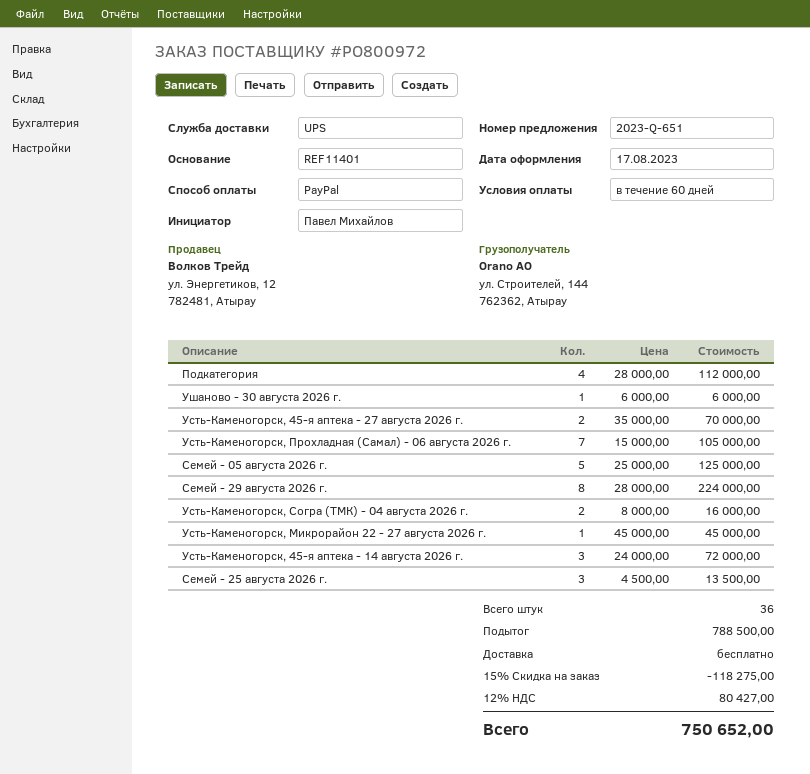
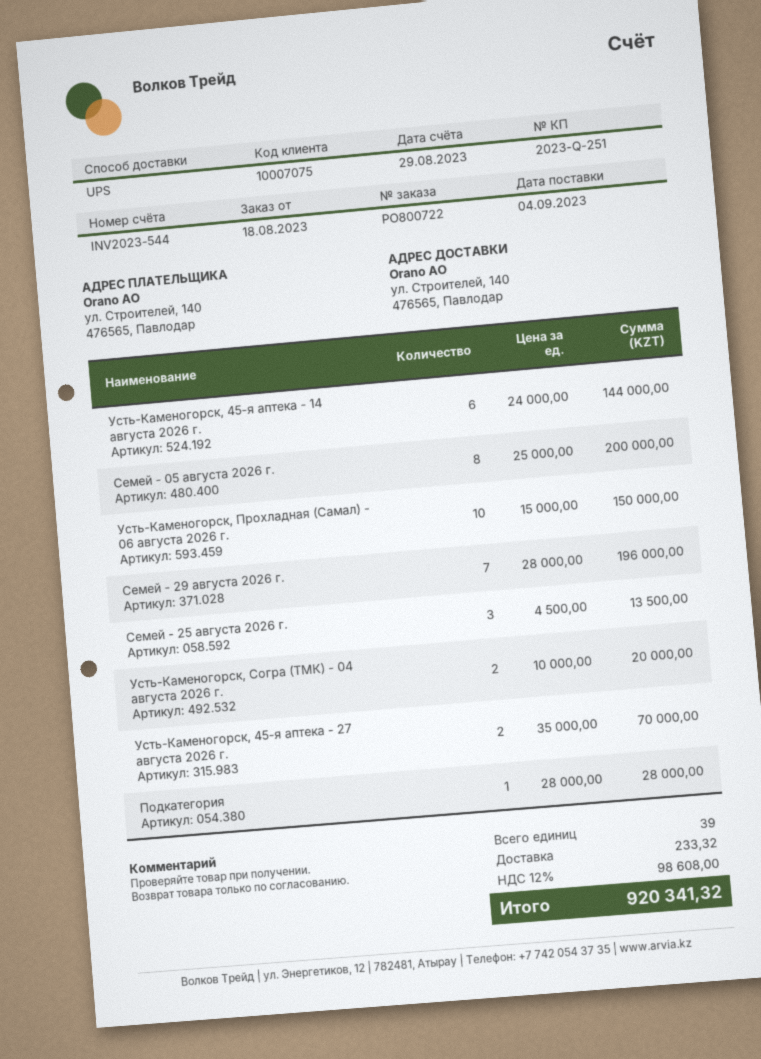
quote number: 2023-Q-651 -> 2023-Q-251
order number: PO800972 -> PO800722
order date: 2023-08-17 -> 2023-08-18
ship to: ул. Строителей, 144, 762362, Атырау -> ул. Строителей, 140, 476565, Павлодар
Подкатегория: 4 x 28000.00 = 112000.00 -> 1 x 28000.00 = 28000.00
Ушаново - 30 августа 2026 г.: 1 x 6000.00 = 6000.00 -> none
Усть-Каменогорск, Прохладная (Самал) - 06 августа 2026 г.: 7 x 15000.00 = 105000.00 -> 10 x 15000.00 = 150000.00
Семей - 05 августа 2026 г.: 5 x 25000.00 = 125000.00 -> 8 x 25000.00 = 200000.00
Семей - 29 августа 2026 г.: 8 x 28000.00 = 224000.00 -> 7 x 28000.00 = 196000.00
Усть-Каменогорск, Согра (ТМК) - 04 августа 2026 г.: 2 x 8000.00 = 16000.00 -> 2 x 10000.00 = 20000.00
Усть-Каменогорск, Микрорайон 22 - 27 августа 2026 г.: 1 x 45000.00 = 45000.00 -> none
Усть-Каменогорск, 45-я аптека - 14 августа 2026 г.: 3 x 24000.00 = 72000.00 -> 6 x 24000.00 = 144000.00
total quantity: 36 -> 39
discount: 15% = 118275.00 -> none
shipping: 0.00 -> 233.32
tax: 12% = 80427.00 -> 12% = 98608.00
total: 750652.00 -> 920341.32

